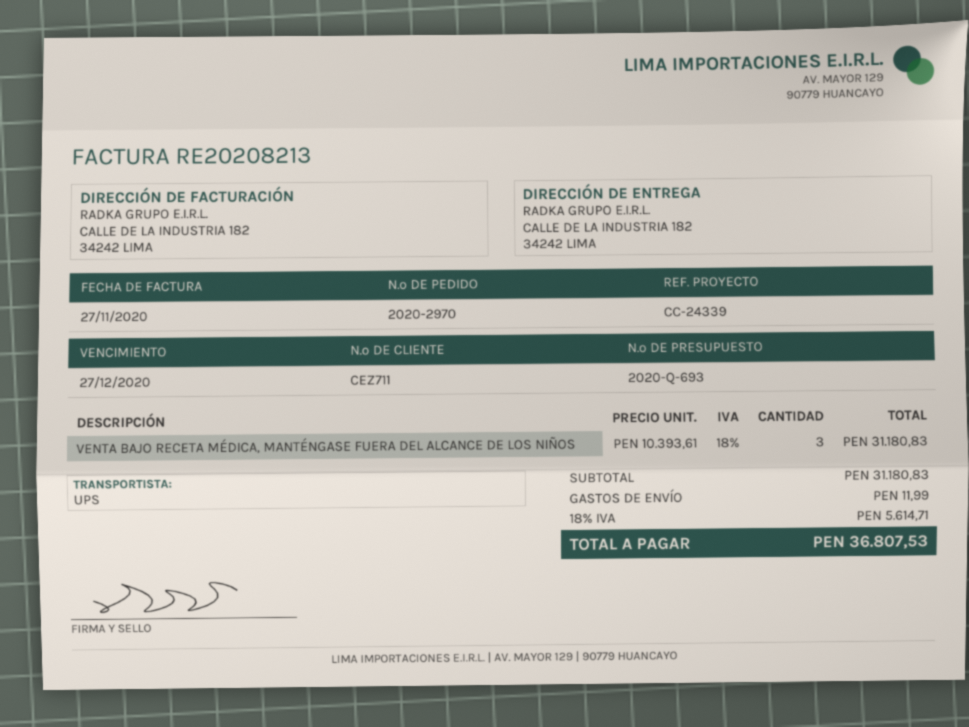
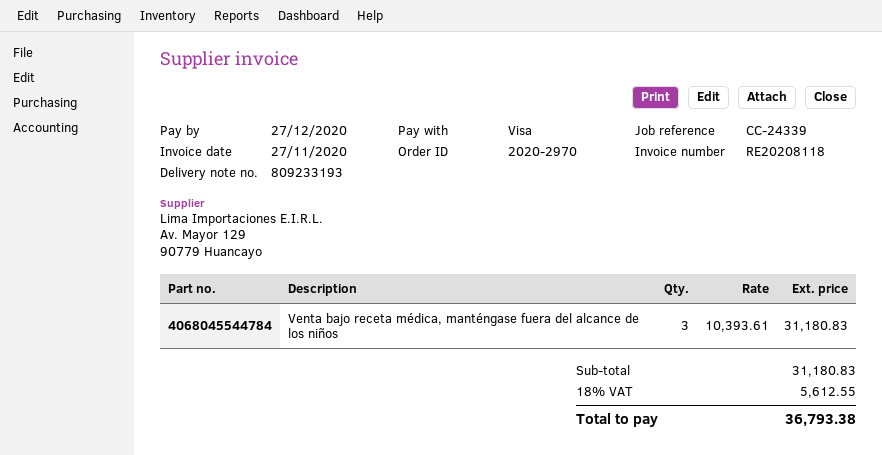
invoice number: RE20208213 -> RE20208118
shipping: 11.99 -> none
tax: 18% = 5614.71 -> 18% = 5612.55
total: 36807.53 -> 36793.38

